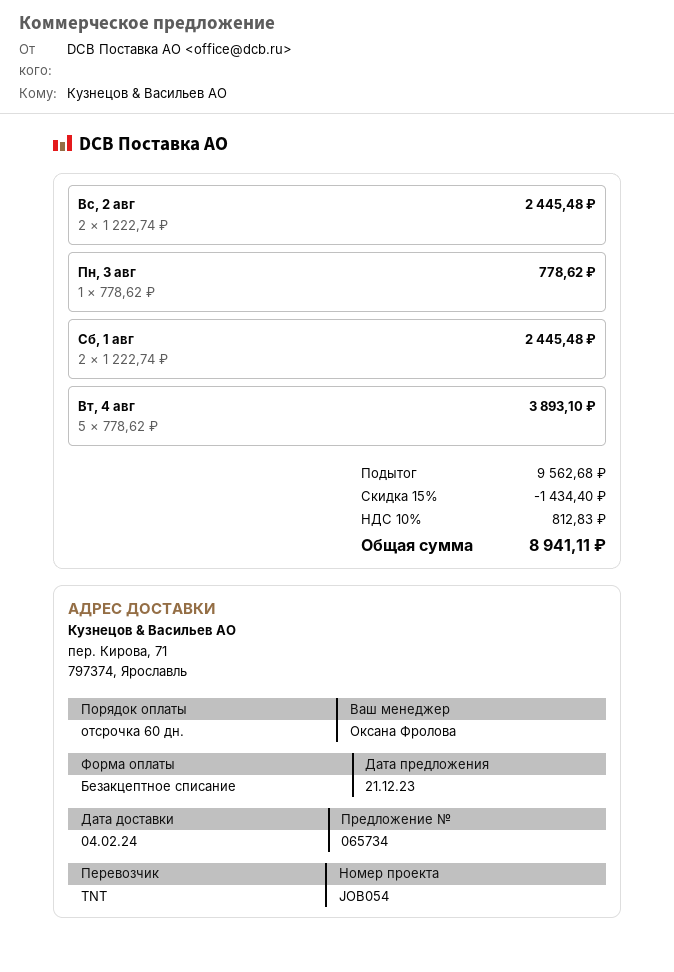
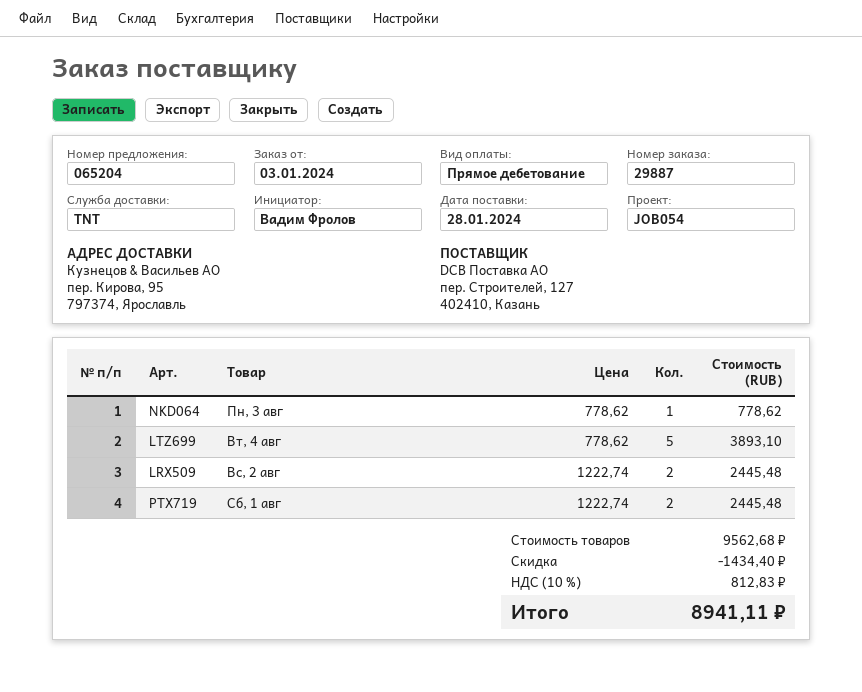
quote number: 065734 -> 065204
delivery date: 2024-02-04 -> 2024-01-28
ship to: пер. Кирова, 71, 797374, Ярославль -> пер. Кирова, 95, 797374, Ярославль

